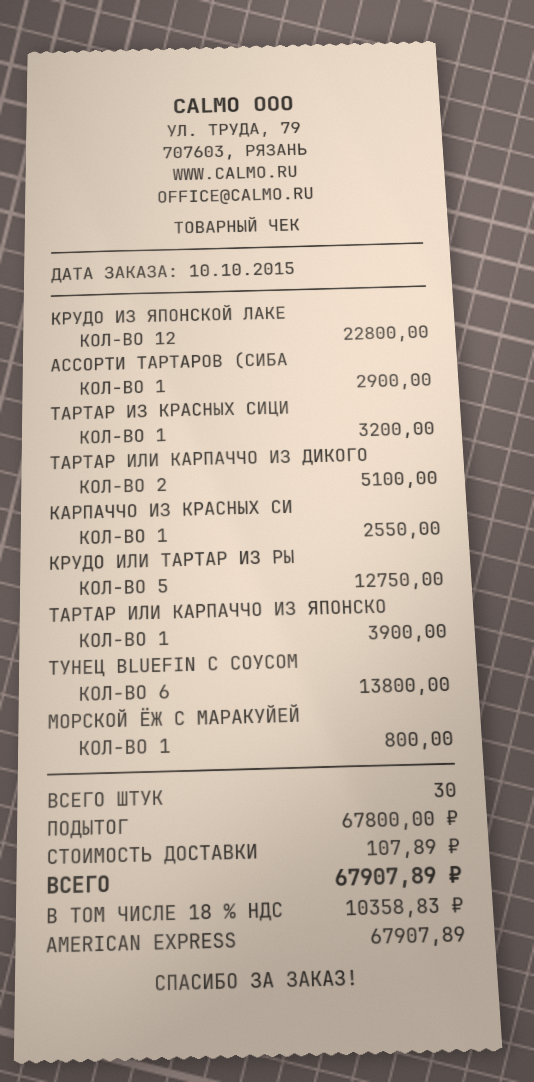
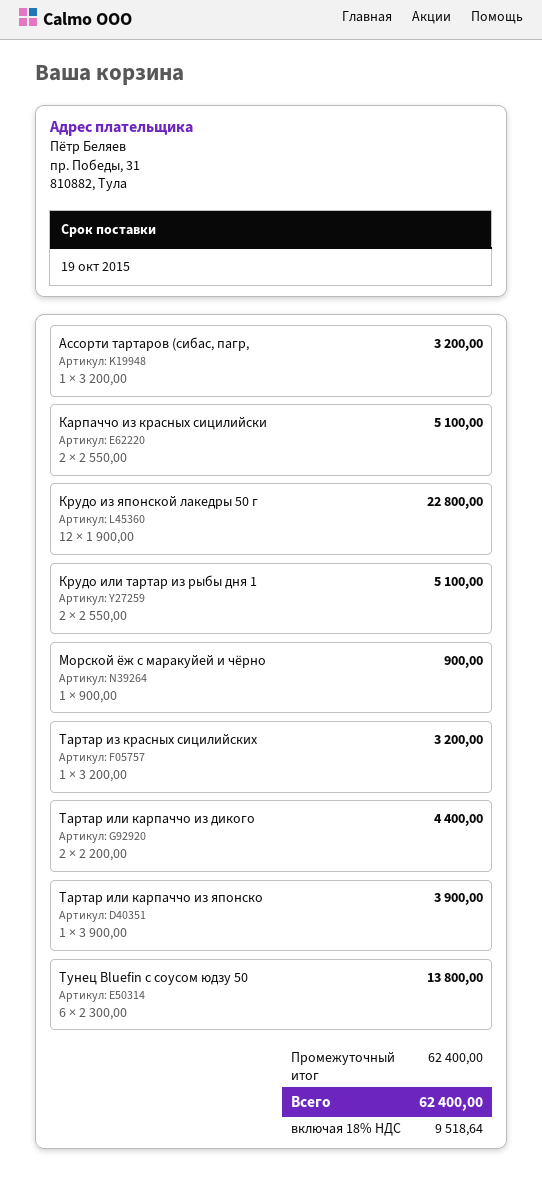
АССОРТИ ТАРТАРОВ (СИБА: 1 for 2900.00 -> 1 for 3200.00
ТАРТАР ИЛИ КАРПАЧЧО ИЗ ДИКОГО: 2 for 5100.00 -> 2 for 4400.00
КАРПАЧЧО ИЗ КРАСНЫХ СИ: 1 for 2550.00 -> 2 for 5100.00
КРУДО ИЛИ ТАРТАР ИЗ РЫ: 5 for 12750.00 -> 2 for 5100.00
МОРСКОЙ ЁЖ С МАРАКУЙЕЙ: 1 for 800.00 -> 1 for 900.00
subtotal: 67800.00 -> 62400.00
shipping: 107.89 -> none
tax: 18% = 10358.83 -> 18% = 9518.64
total: 67907.89 -> 62400.00

